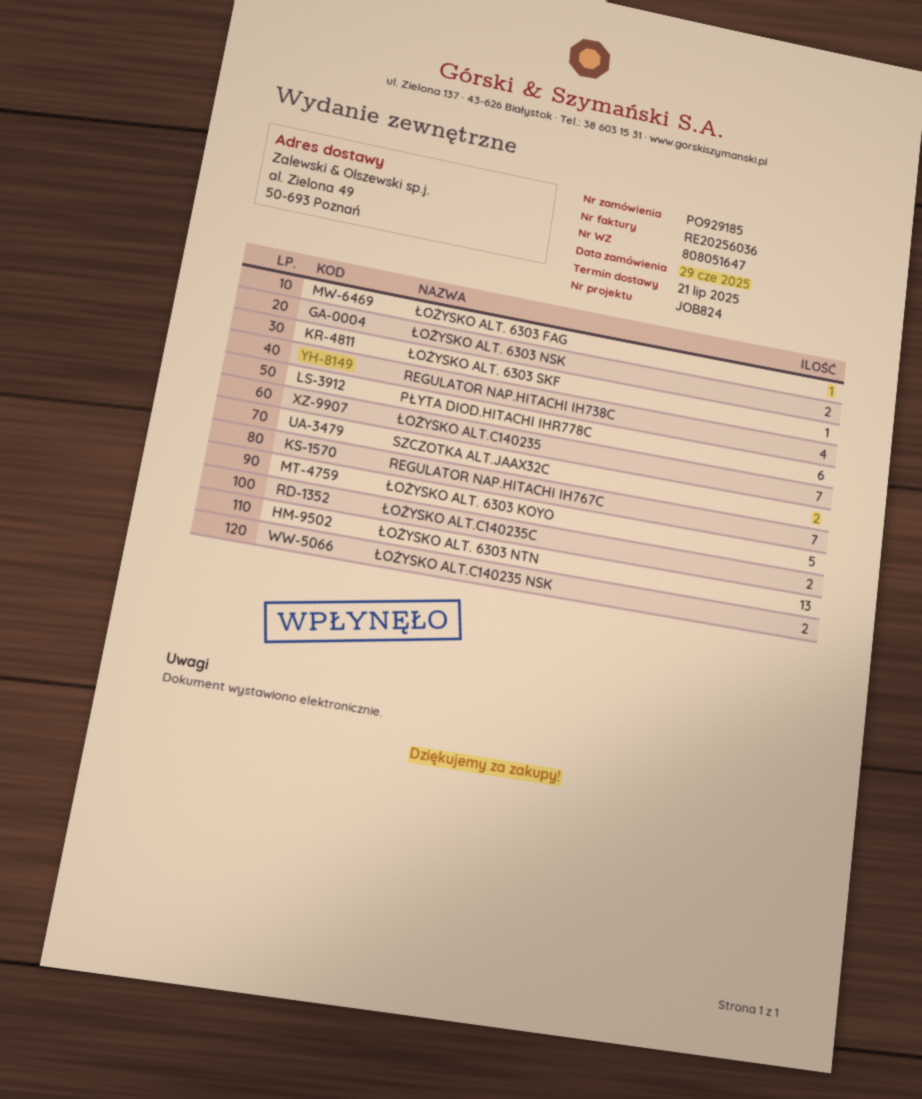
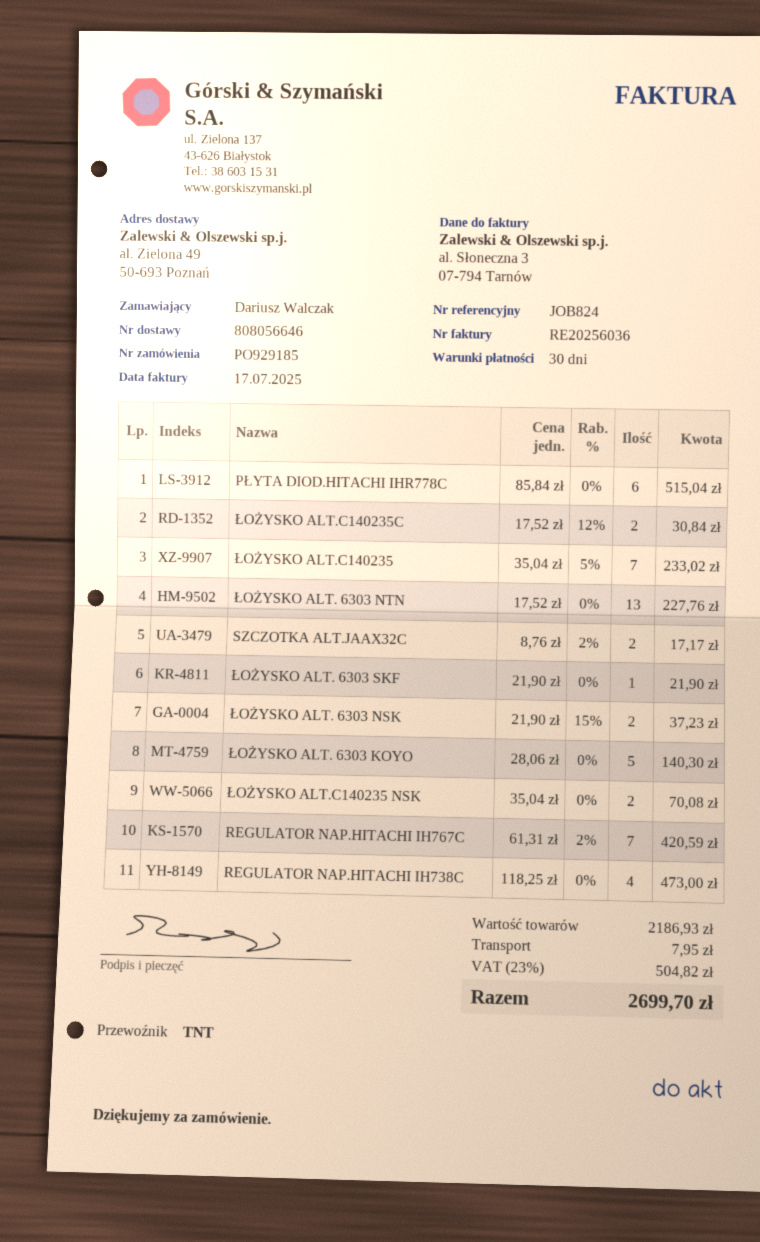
delivery note number: 808051647 -> 808056646
ŁOŻYSKO ALT. 6303 FAG: 1 -> none

